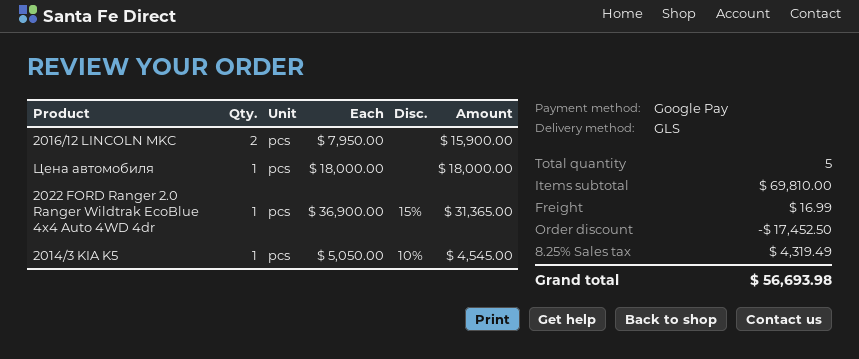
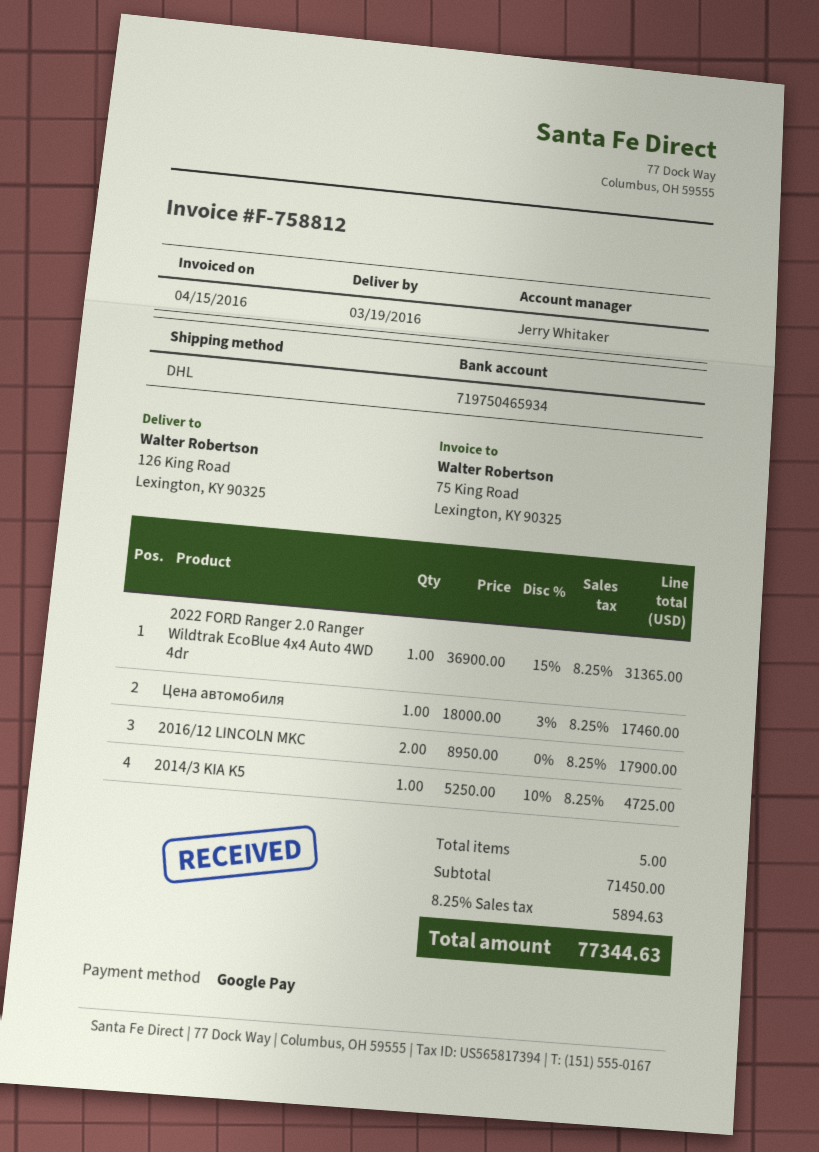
shipping method: GLS -> DHL
2016/12 LINCOLN MKC: 2 x 7950.00 = 15900.00 -> 2 x 8950.00 = 17900.00
Цена автомобиля: 1 x 18000.00 = 18000.00 -> 1 x 18000.00 - 3% = 17460.00
2014/3 KIA K5: 1 x 5050.00 - 10% = 4545.00 -> 1 x 5250.00 - 10% = 4725.00
subtotal: 69810.00 -> 71450.00
discount: 17452.50 -> none
shipping: 16.99 -> none
tax: 8.25% = 4319.49 -> 8.25% = 5894.63
total: 56693.98 -> 77344.63

